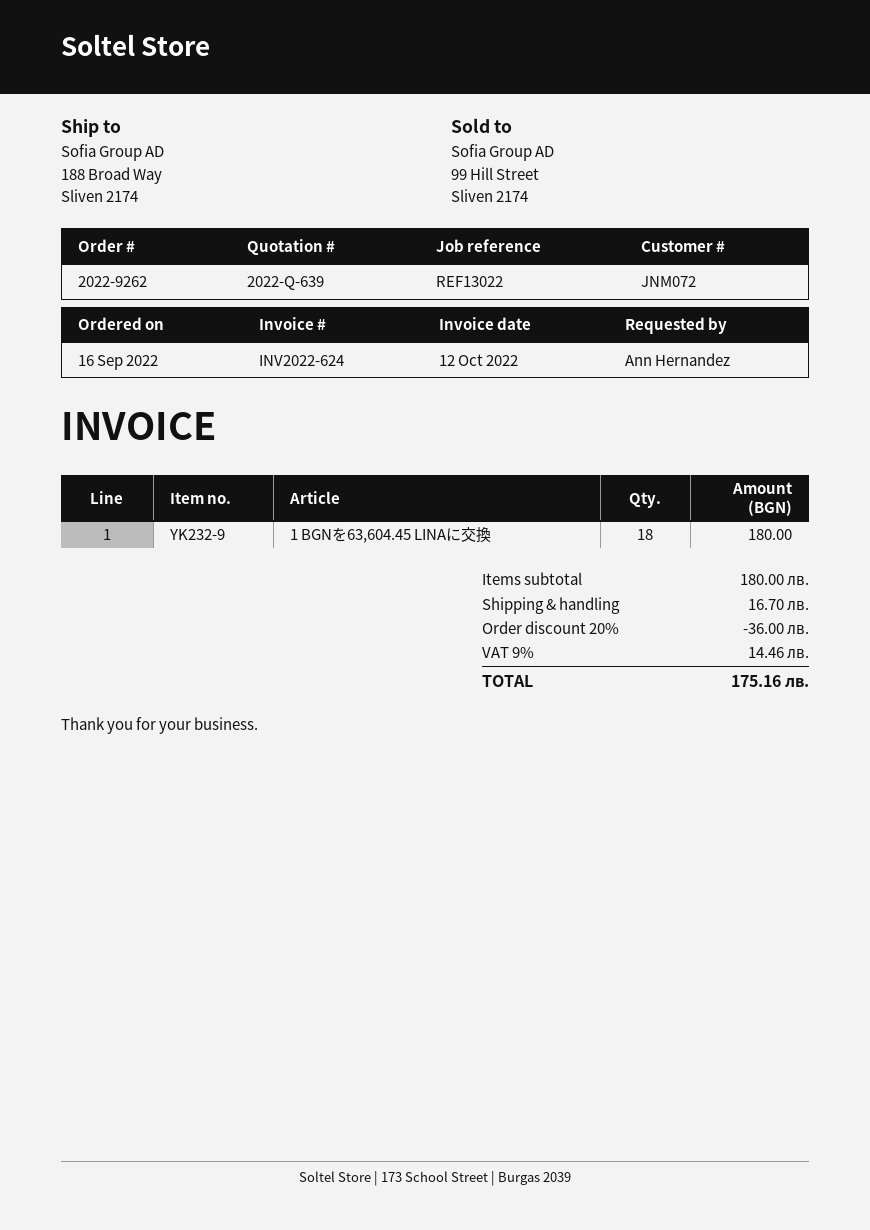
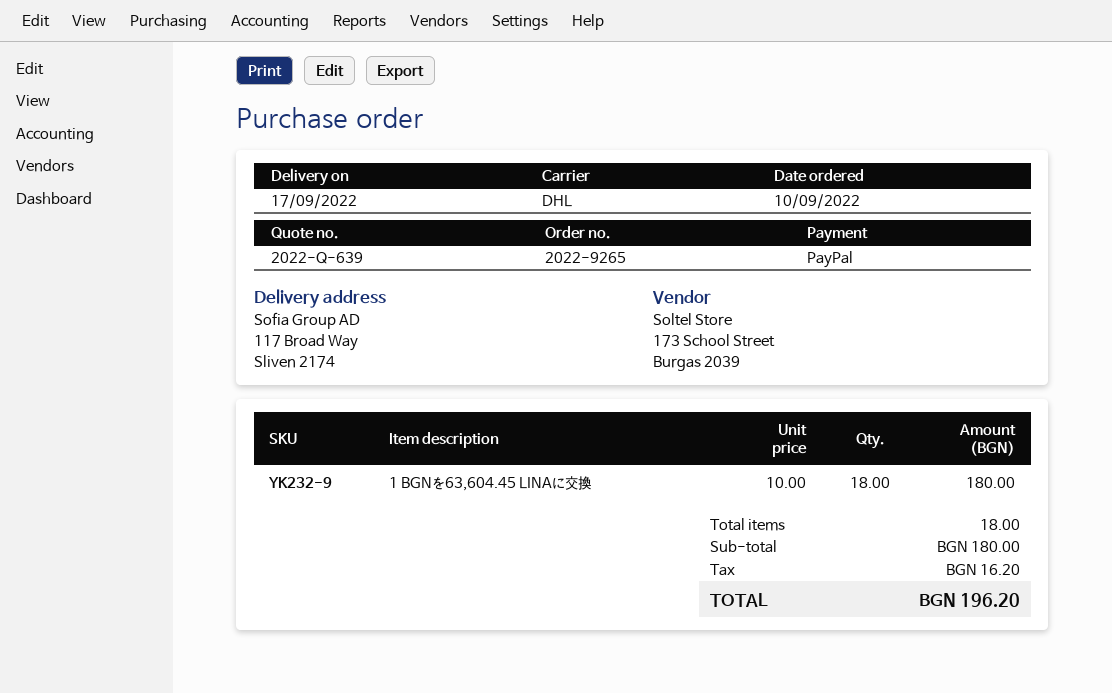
order number: 2022-9262 -> 2022-9265
order date: 2022-09-16 -> 2022-09-10
ship to: 188 Broad Way, Sliven 2174 -> 117 Broad Way, Sliven 2174
discount: 20% = 36.00 -> none
shipping: 16.70 -> none
tax: 14.46 -> 16.20
total: 175.16 -> 196.20

